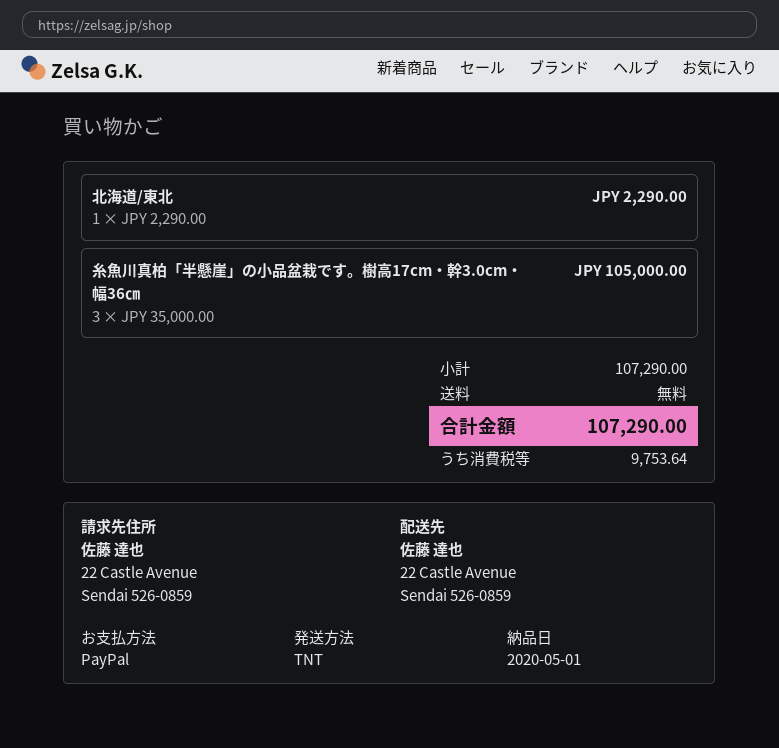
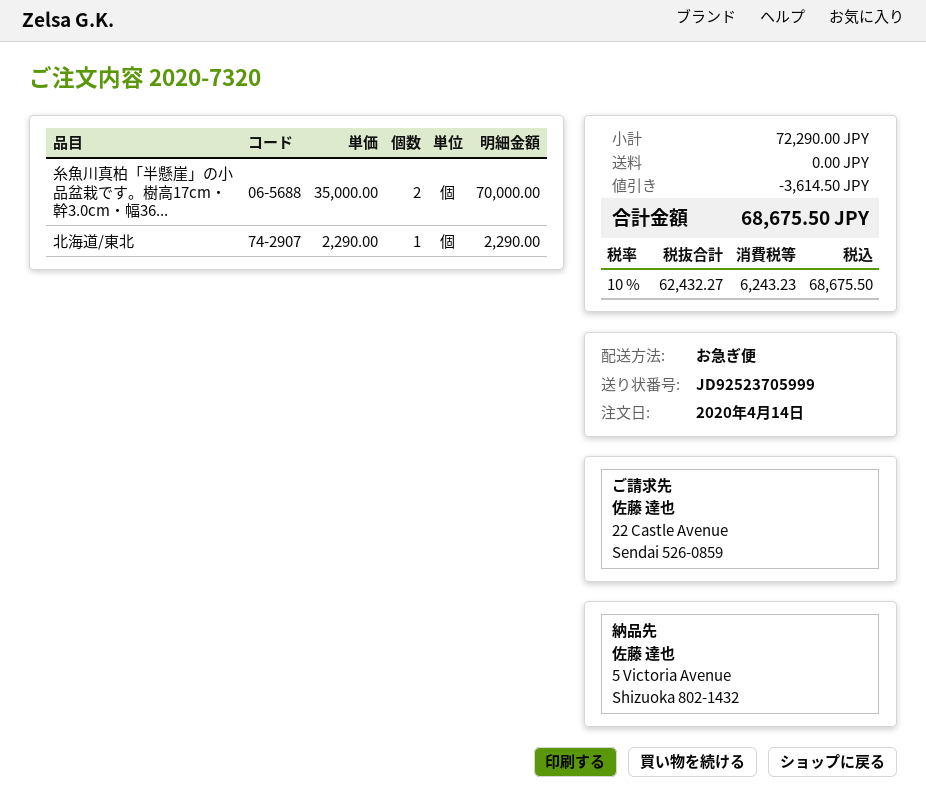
shipping method: TNT -> express
ship to: 22 Castle Avenue, Sendai 526-0859 -> 5 Victoria Avenue, Shizuoka 802-1432
糸魚川真柏「半懸崖」の小品盆栽です。樹高17cm・幹3.0cm・幅36㎝: 3 x 35000.00 = 105000.00 -> 2 x 35000.00 = 70000.00
subtotal: 107290.00 -> 72290.00
discount: none -> 3614.50
tax: 9753.64 -> 6243.23
total: 107290.00 -> 68675.50

